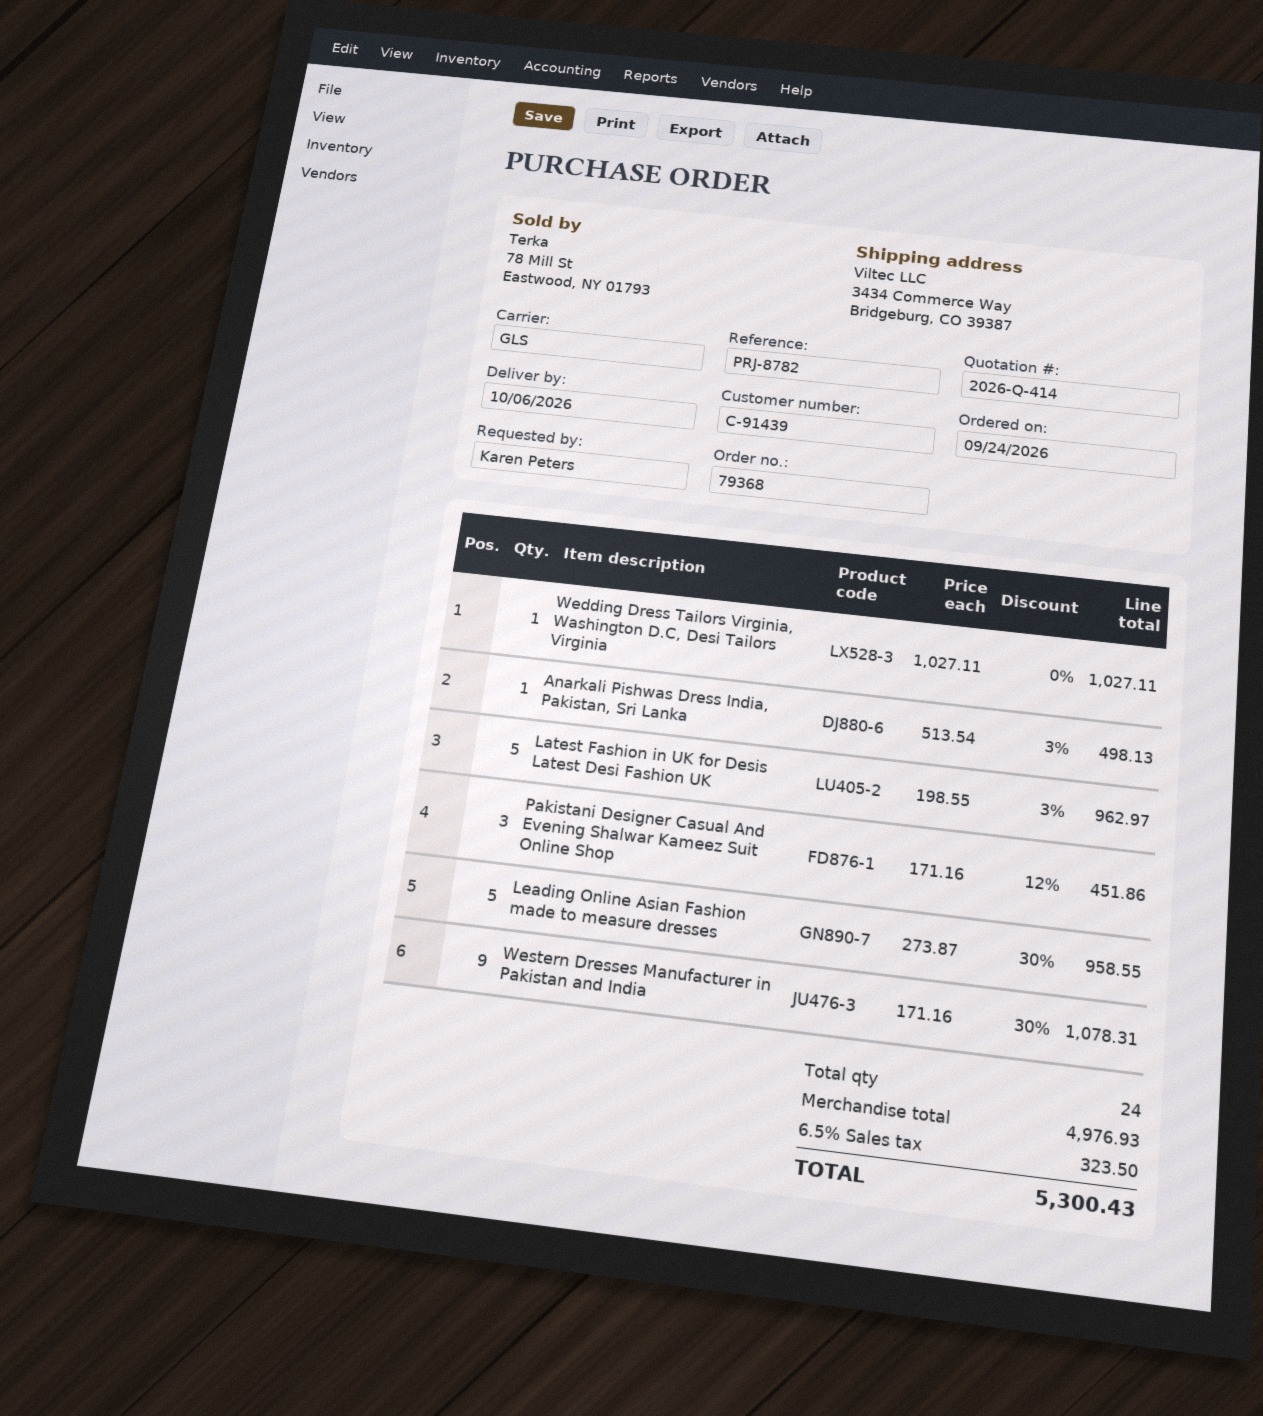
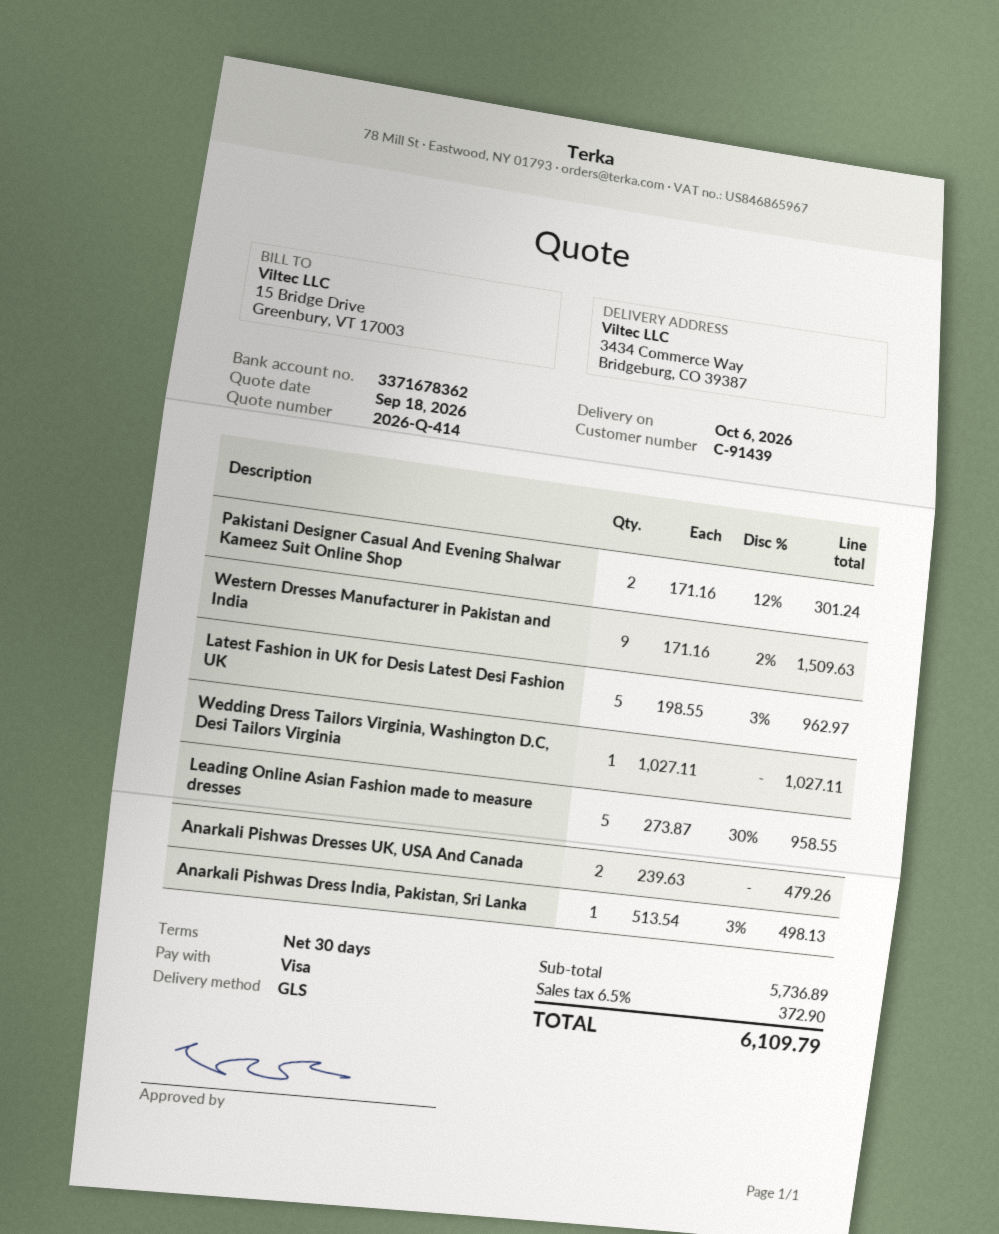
Pakistani Designer Casual And Evening Shalwar Kameez Suit Online Shop: 3 x 171.16 - 12% = 451.86 -> 2 x 171.16 - 12% = 301.24
Western Dresses Manufacturer in Pakistan and India: 9 x 171.16 - 30% = 1078.31 -> 9 x 171.16 - 2% = 1509.63
Anarkali Pishwas Dresses UK, USA And Canada: none -> 2 x 239.63 = 479.26
subtotal: 4976.93 -> 5736.89
tax: 6.5% = 323.50 -> 6.5% = 372.90
total: 5300.43 -> 6109.79

